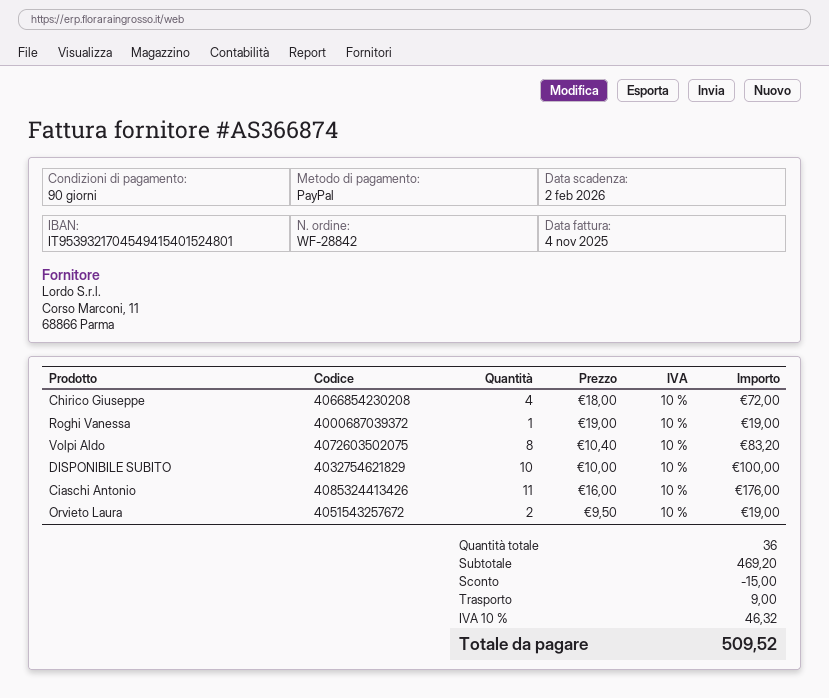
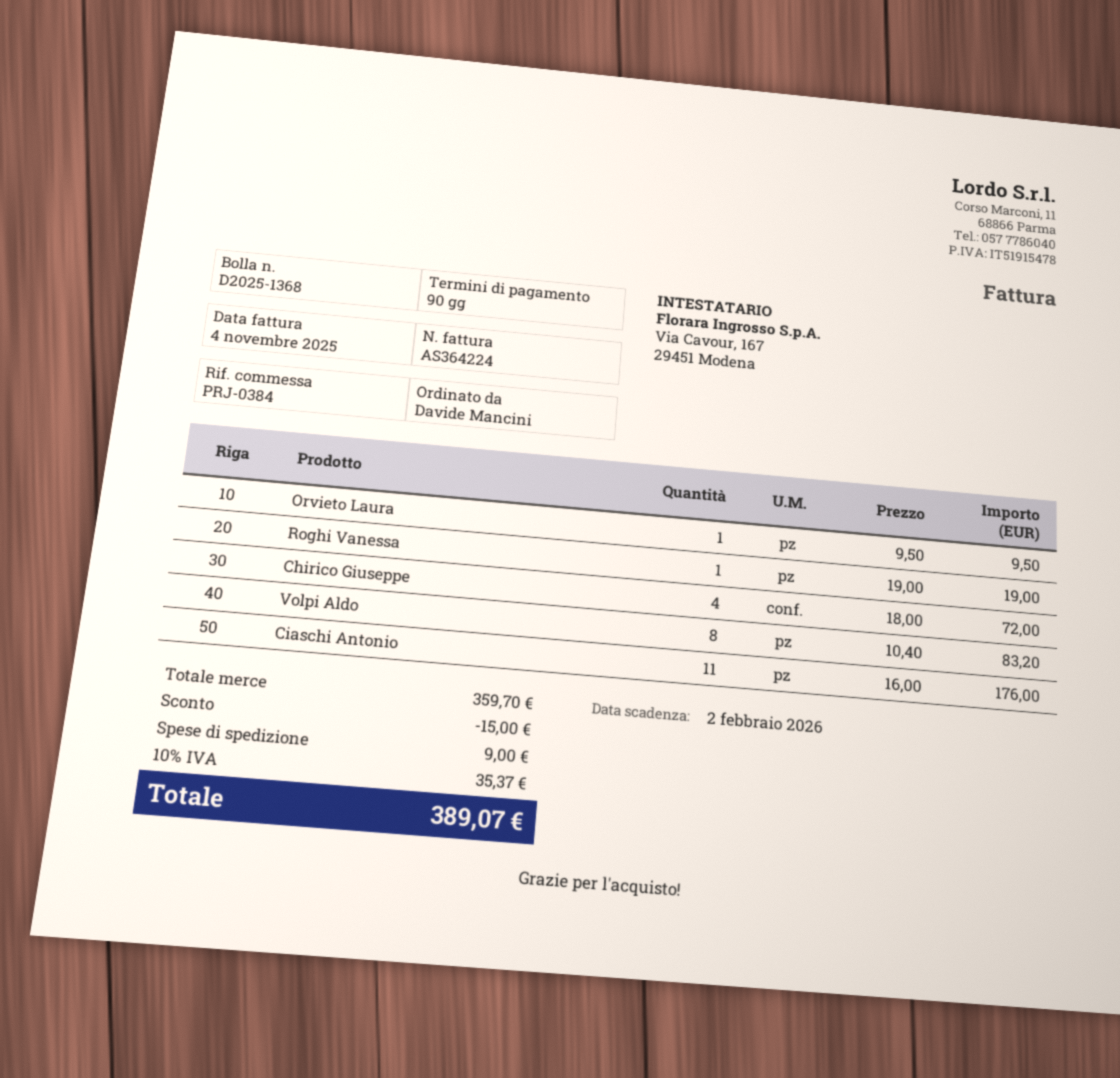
invoice number: AS366874 -> AS364224
DISPONIBILE SUBITO: 10 x 10.00 = 100.00 -> none
Orvieto Laura: 2 x 9.50 = 19.00 -> 1 x 9.50 = 9.50
subtotal: 469.20 -> 359.70
tax: 10% = 46.32 -> 10% = 35.37
total: 509.52 -> 389.07

